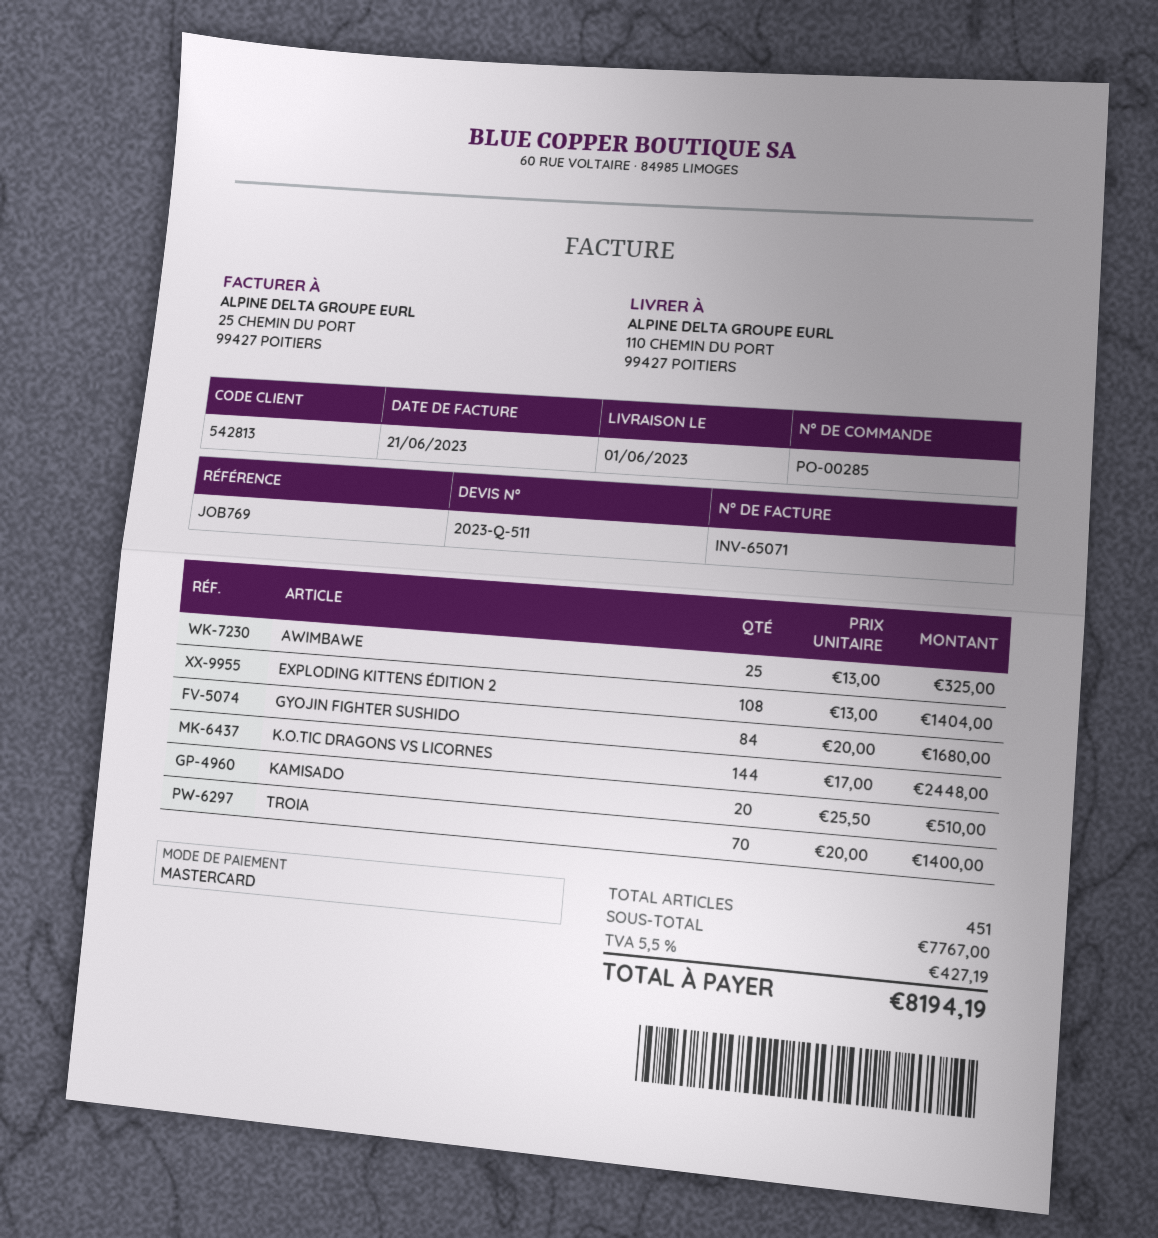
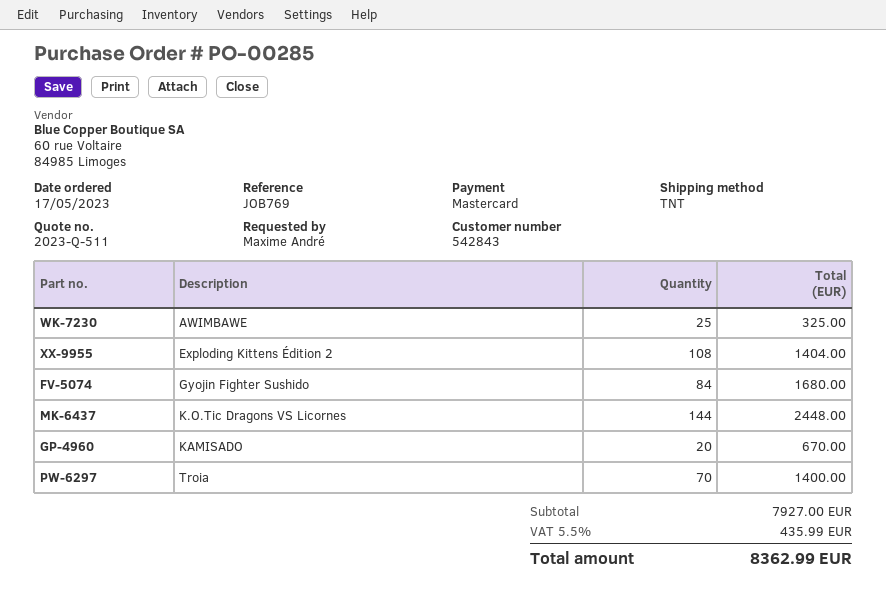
customer number: 542813 -> 542843
KAMISADO: 20 for 510.00 -> 20 for 670.00
subtotal: 7767.00 -> 7927.00
tax: 5.5% = 427.19 -> 5.5% = 435.99
total: 8194.19 -> 8362.99

